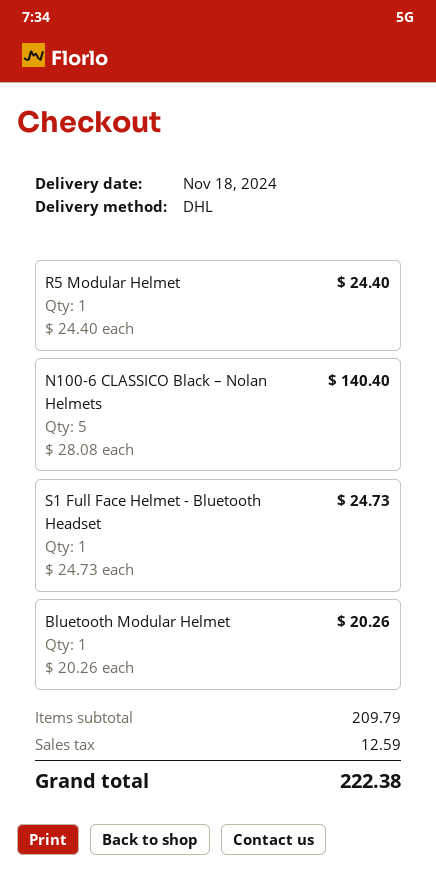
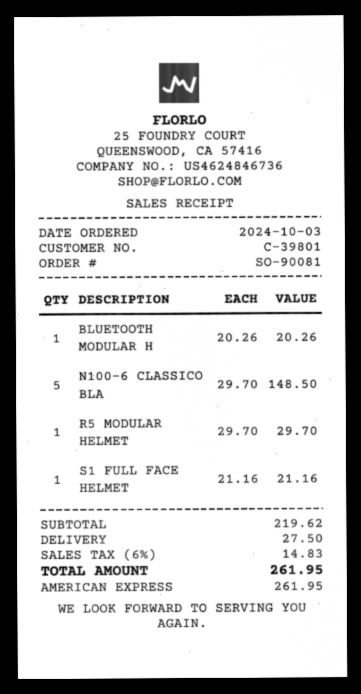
R5 Modular Helmet: 1 x 24.40 = 24.40 -> 1 x 29.70 = 29.70
N100-6 CLASSICO Black – Nolan Helmets: 5 x 28.08 = 140.40 -> 5 x 29.70 = 148.50
S1 Full Face Helmet - Bluetooth Headset: 1 x 24.73 = 24.73 -> 1 x 21.16 = 21.16
subtotal: 209.79 -> 219.62
shipping: none -> 27.50
tax: 12.59 -> 14.83
total: 222.38 -> 261.95

